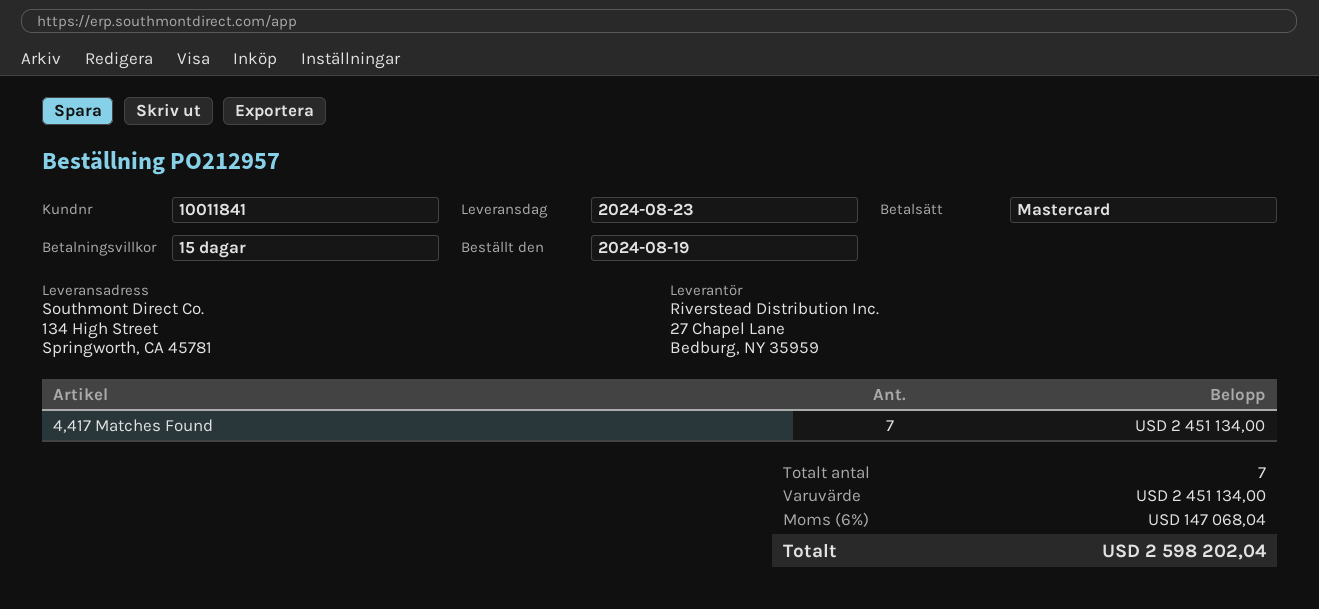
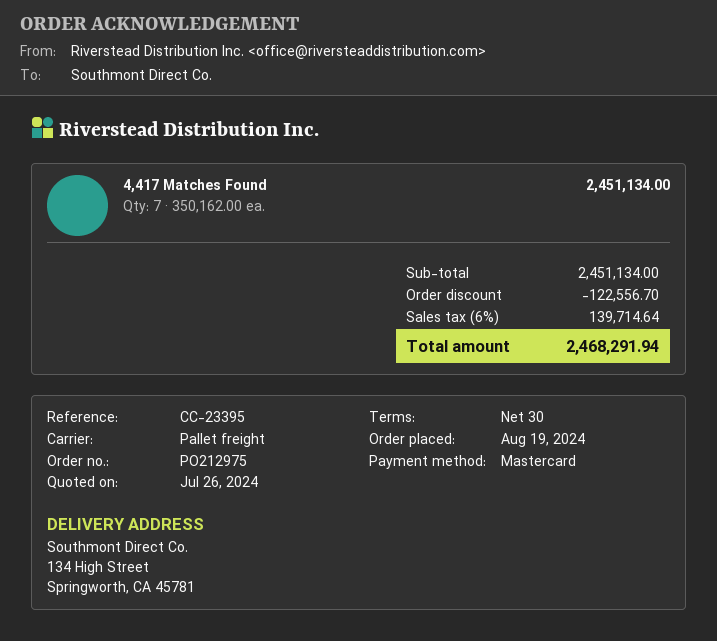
order number: PO212957 -> PO212975
payment terms: 15 days -> 30 days
discount: none -> 122556.70
tax: 6% = 147068.04 -> 6% = 139714.64
total: 2598202.04 -> 2468291.94

